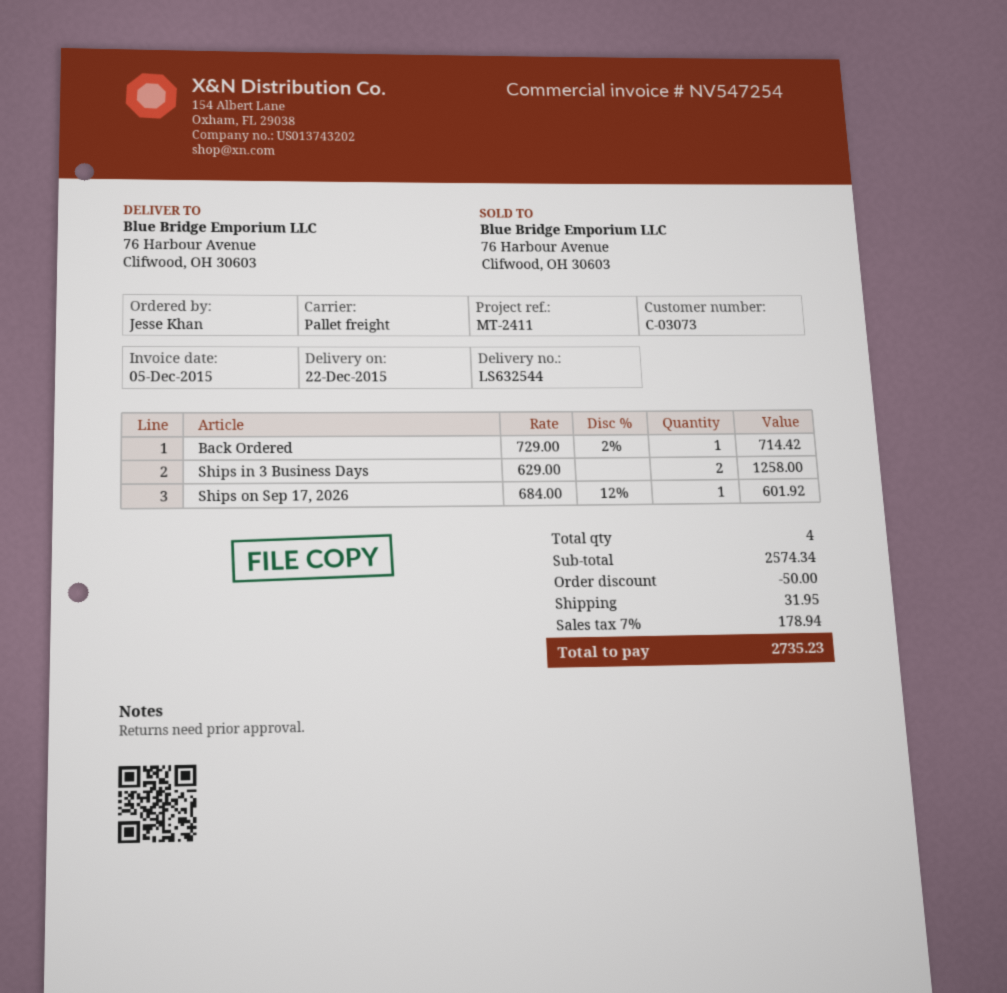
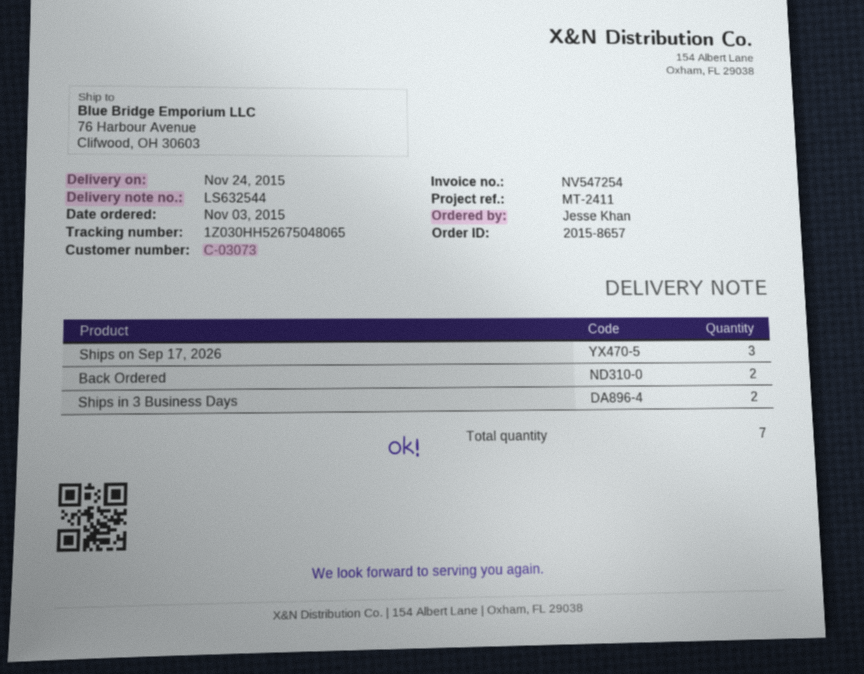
delivery date: 2015-12-22 -> 2015-11-24
Back Ordered: 1 -> 2
Ships on Sep 17, 2026: 1 -> 3
total quantity: 4 -> 7

